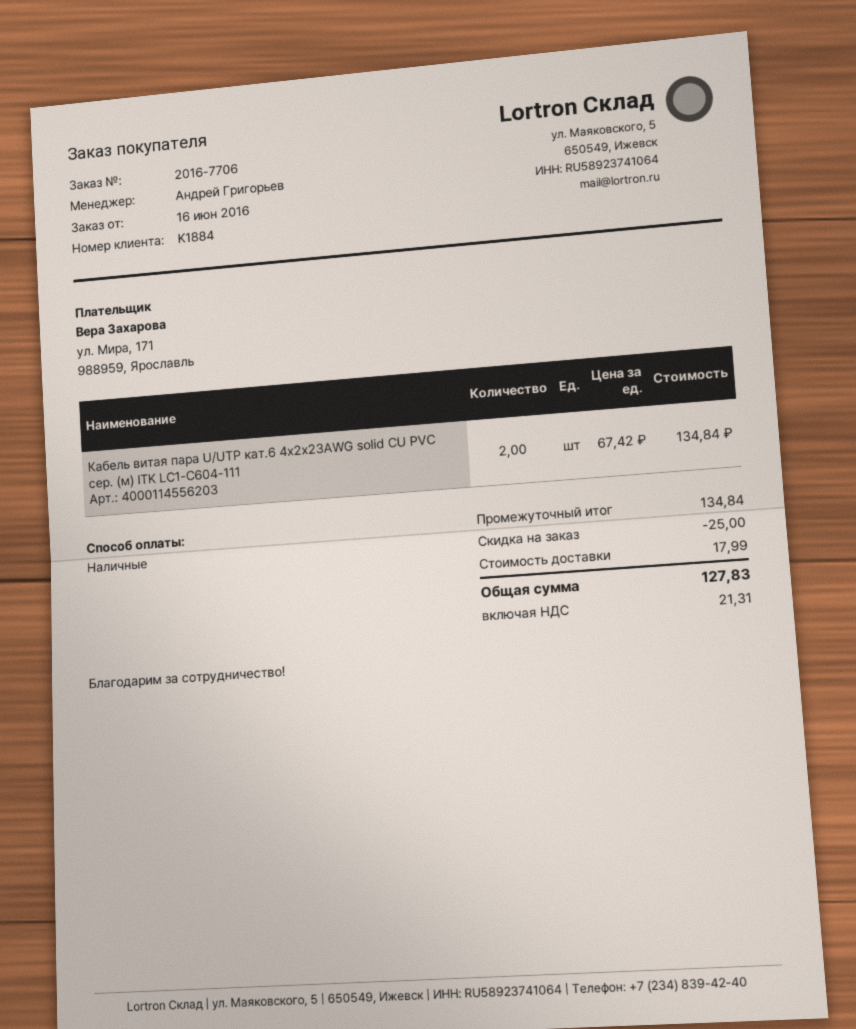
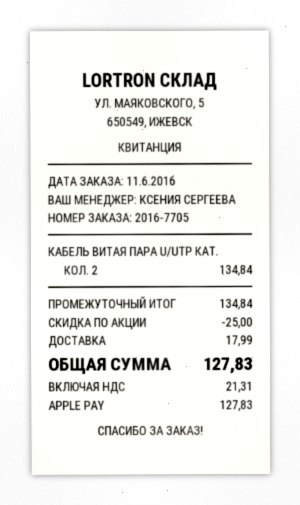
order number: 2016-7706 -> 2016-7705
order date: 2016-06-16 -> 2016-06-11
sales rep: Андрей Григорьев -> КСЕНИЯ СЕРГЕЕВА
payment method: cash -> Apple Pay

